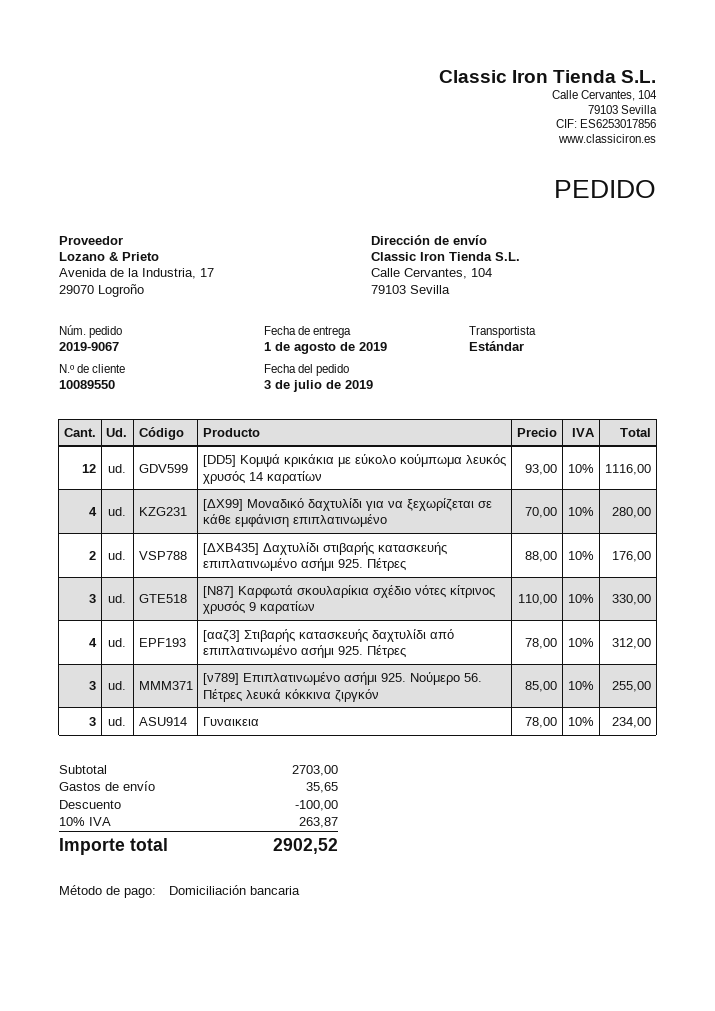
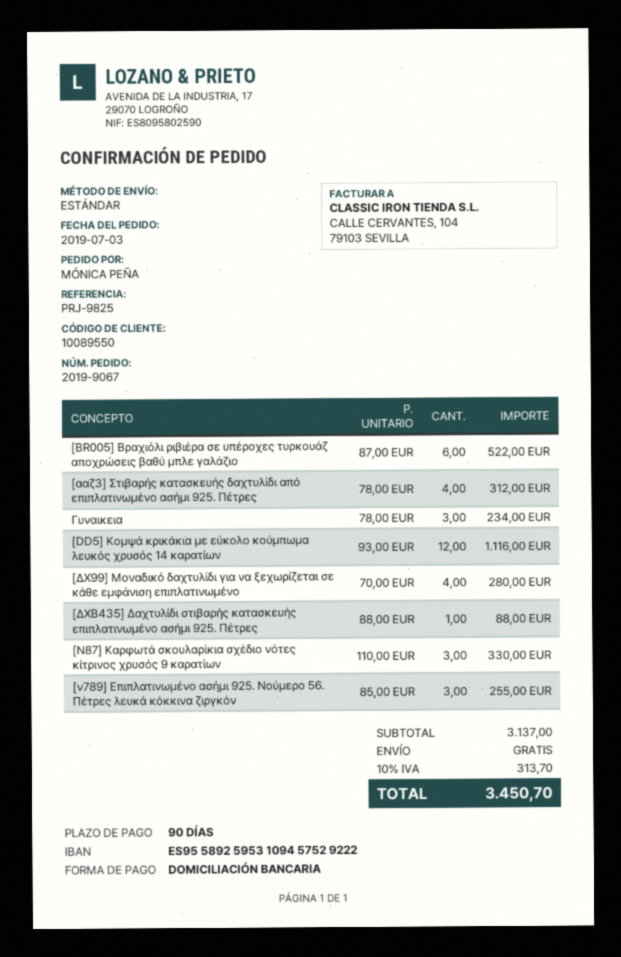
[ΔΧΒ435] Δαχτυλίδι στιβαρής κατασκευής επιπλατινωμένο ασήμι 925. Πέτρες: 2 x 88.00 = 176.00 -> 1 x 88.00 = 88.00
[BR005] Βραχιόλι ριβιέρα σε υπέροχες τυρκουάζ αποχρώσεις βαθύ μπλε γαλάζιο: none -> 6 x 87.00 = 522.00
subtotal: 2703.00 -> 3137.00
discount: 100.00 -> none
shipping: 35.65 -> 0.00
tax: 10% = 263.87 -> 10% = 313.70
total: 2902.52 -> 3450.70

